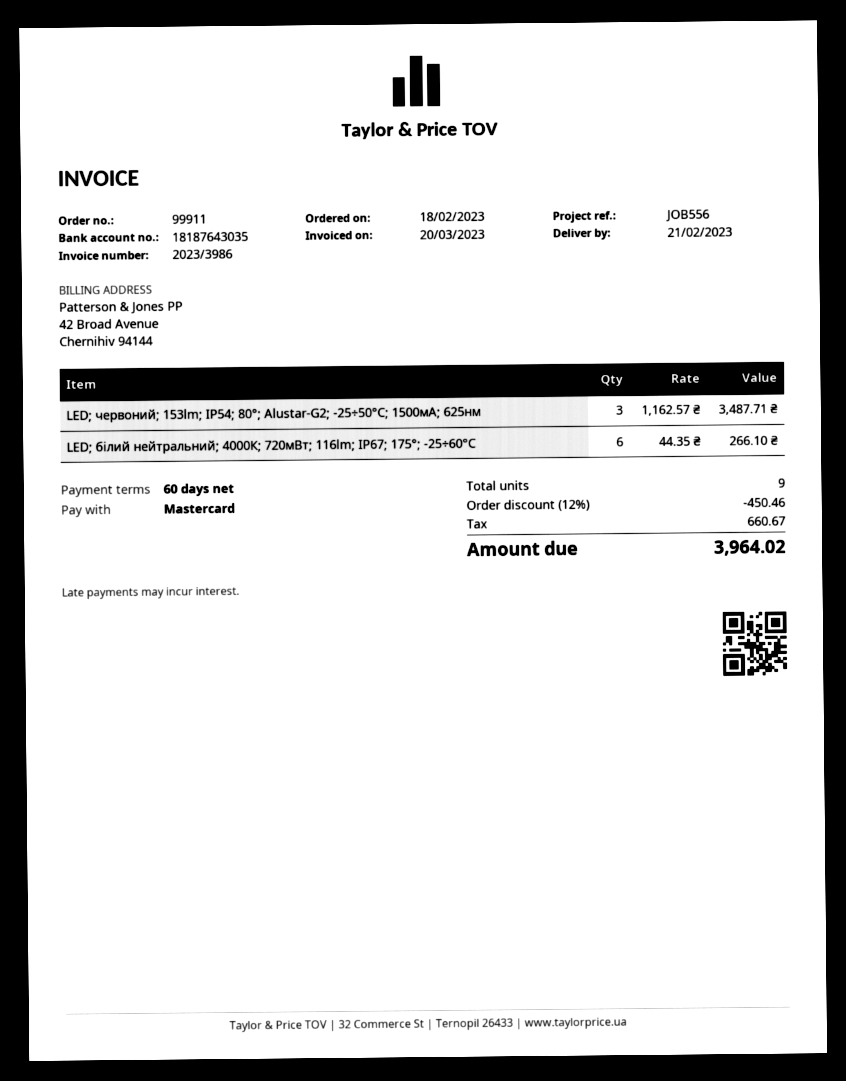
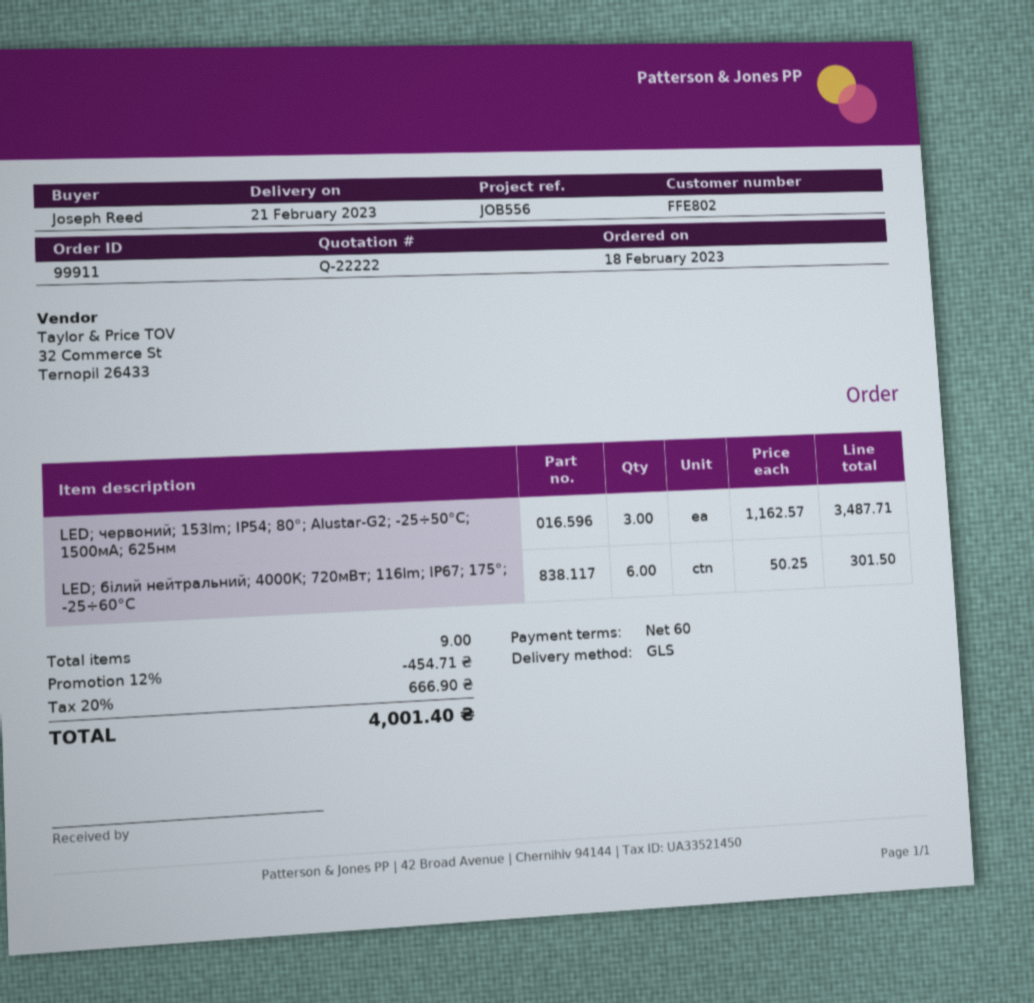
LED; білий нейтральний; 4000К; 720мВт; 116lm; IP67; 175°; -25÷60°C: 6 x 44.35 = 266.10 -> 6 x 50.25 = 301.50
discount: 12% = 450.46 -> 12% = 454.71
tax: 660.67 -> 666.90
total: 3964.02 -> 4001.40

